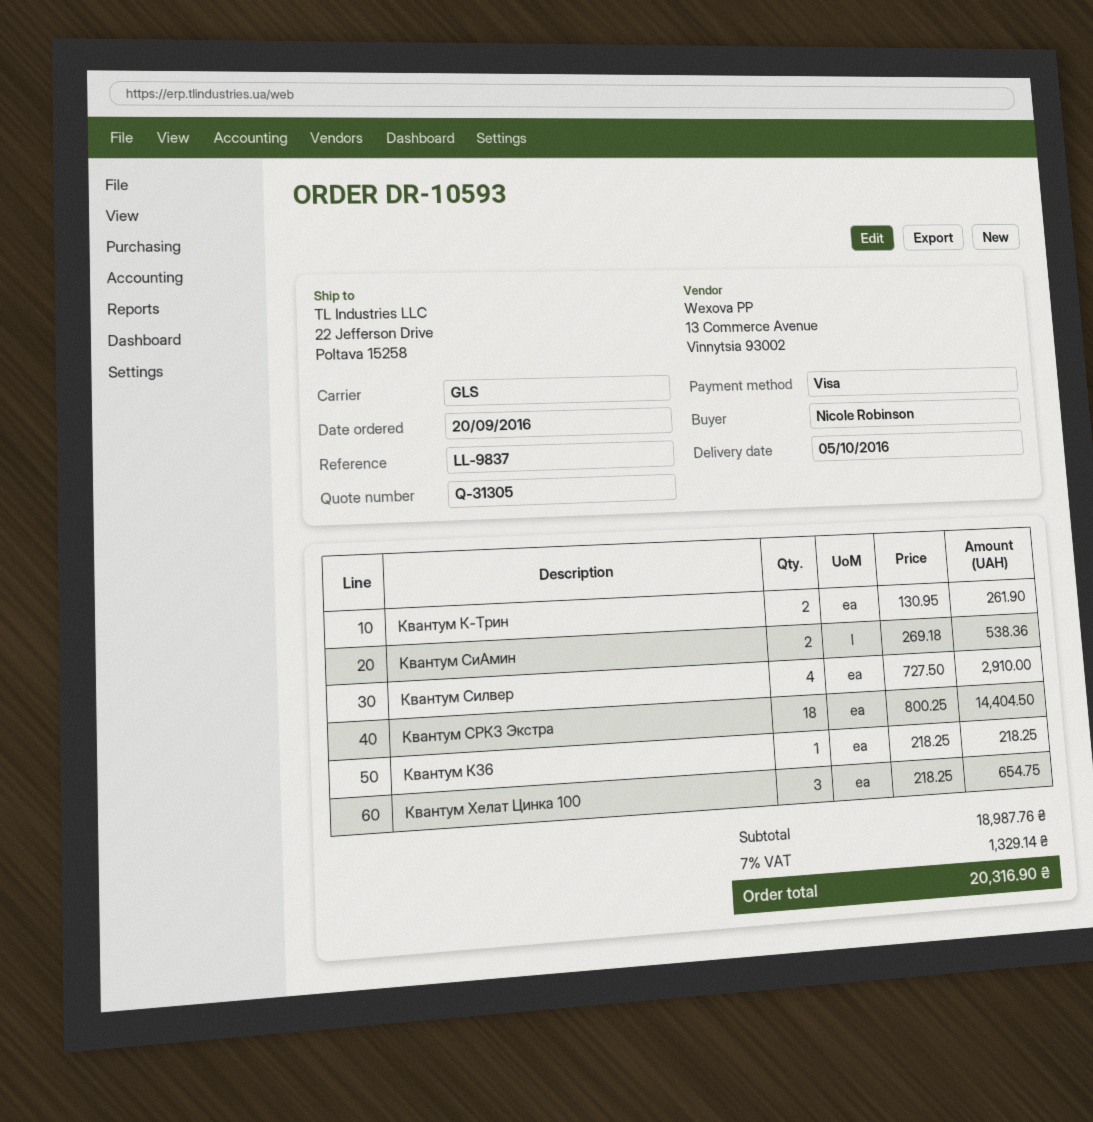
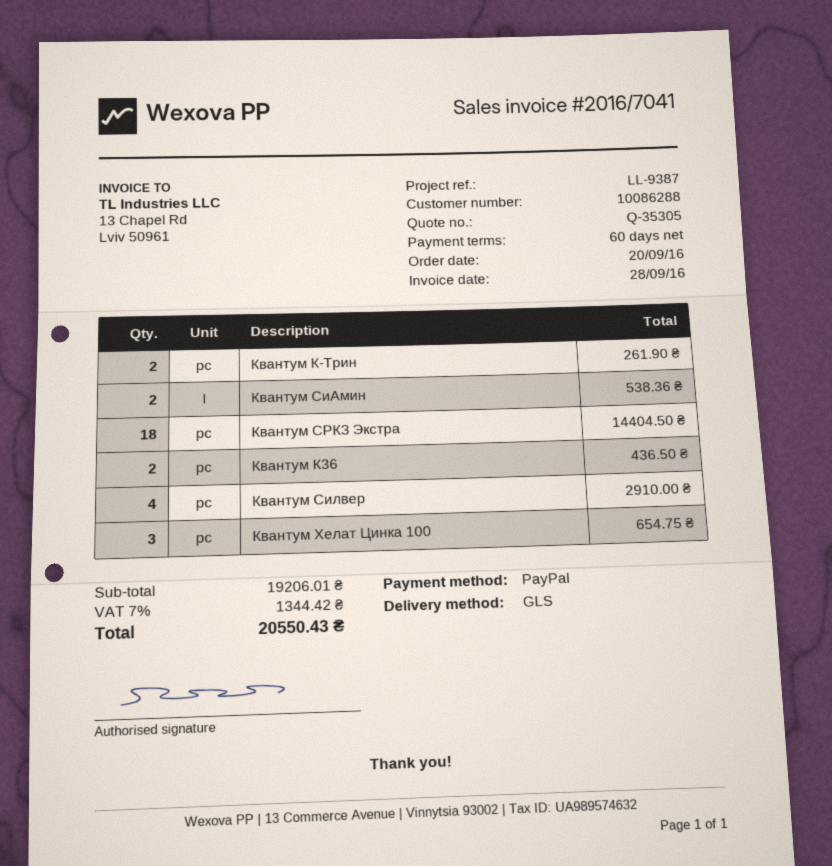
quote number: Q-31305 -> Q-35305
reference: LL-9837 -> LL-9387
payment method: Visa -> PayPal
Квантум К36: 1 for 218.25 -> 2 for 436.50
subtotal: 18987.76 -> 19206.01
tax: 7% = 1329.14 -> 7% = 1344.42
total: 20316.90 -> 20550.43

